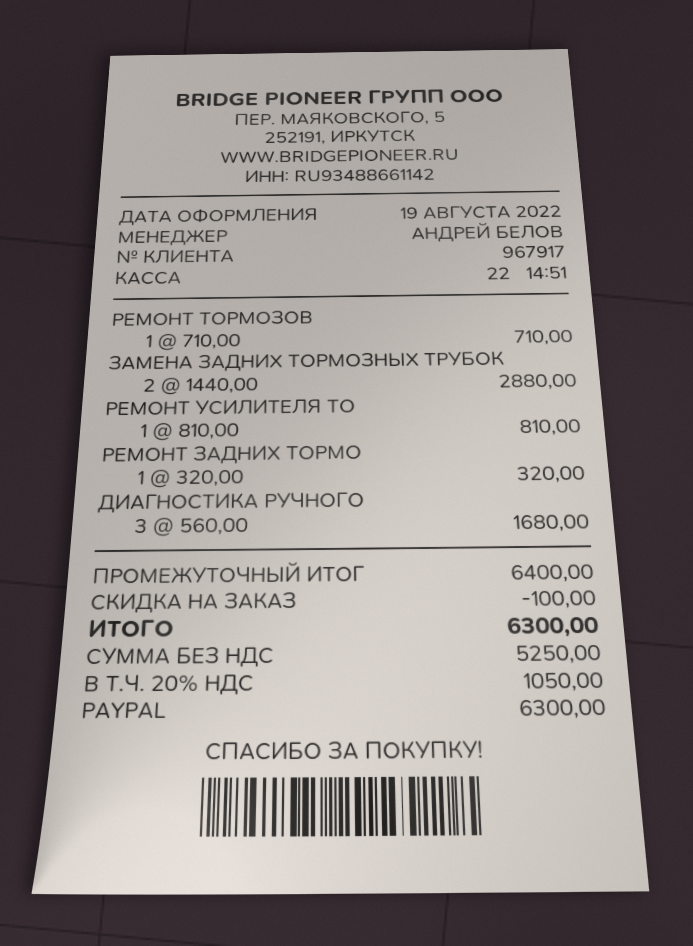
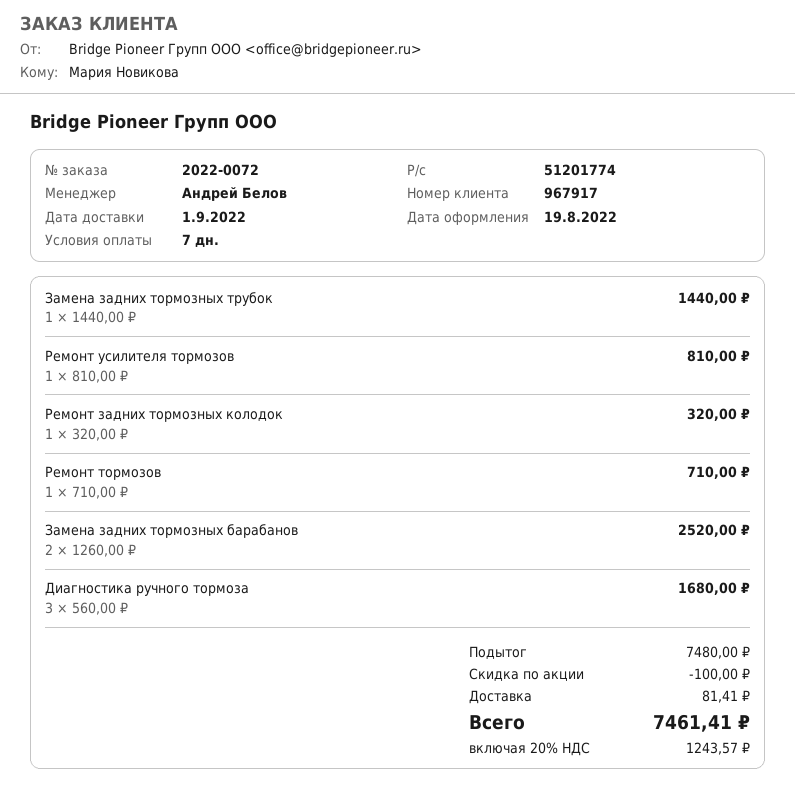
ЗАМЕНА ЗАДНИХ ТОРМОЗНЫХ ТРУБОК: 2 x 1440.00 = 2880.00 -> 1 x 1440.00 = 1440.00
Замена задних тормозных барабанов: none -> 2 x 1260.00 = 2520.00
subtotal: 6400.00 -> 7480.00
shipping: none -> 81.41
tax: 20% = 1050.00 -> 20% = 1243.57
total: 6300.00 -> 7461.41

